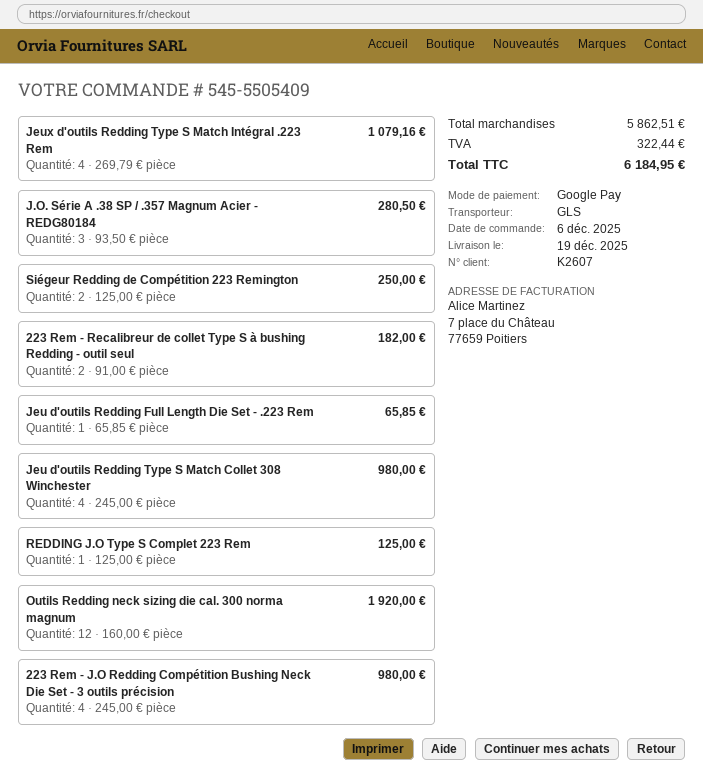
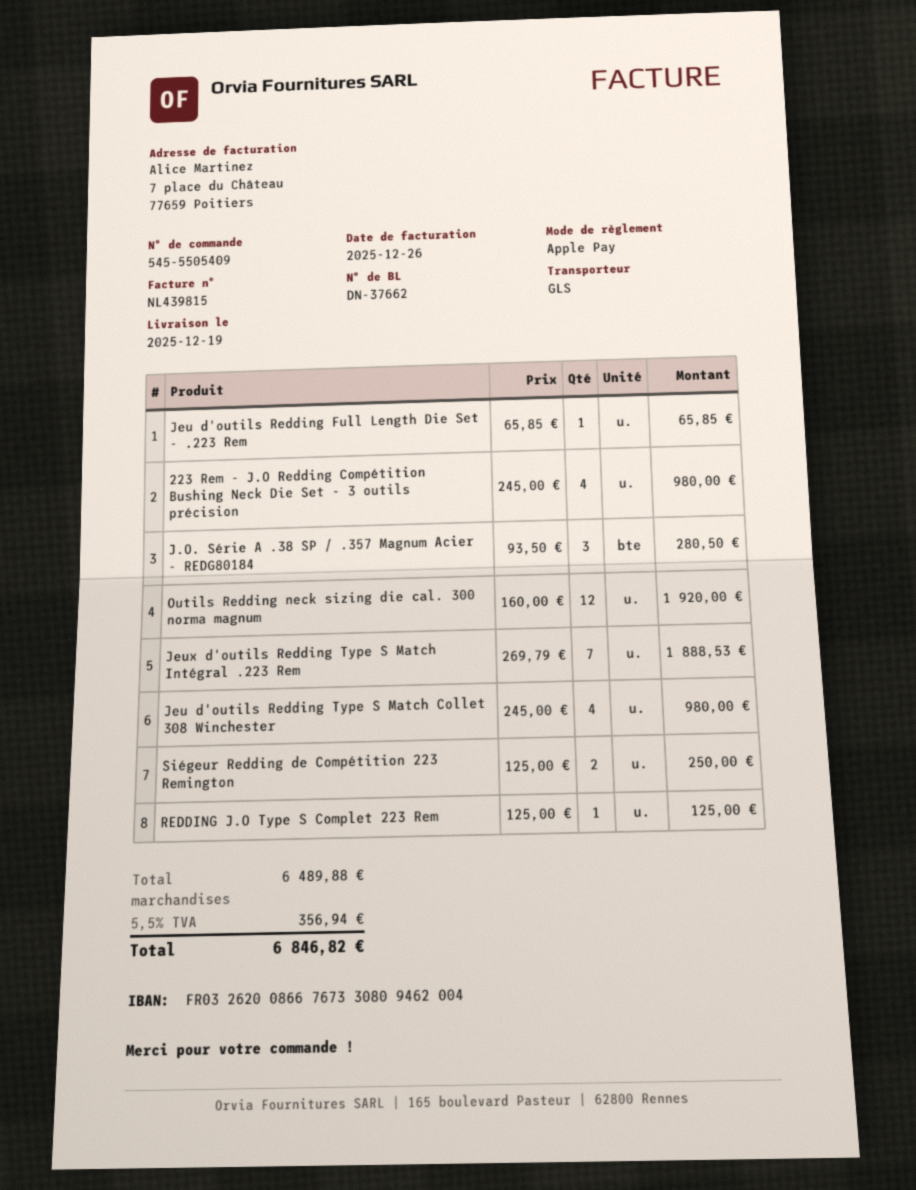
payment method: Google Pay -> Apple Pay
Jeux d'outils Redding Type S Match Intégral .223 Rem: 4 x 269.79 = 1079.16 -> 7 x 269.79 = 1888.53
223 Rem - Recalibreur de collet Type S à bushing Redding - outil seul: 2 x 91.00 = 182.00 -> none
subtotal: 5862.51 -> 6489.88
tax: 322.44 -> 356.94
total: 6184.95 -> 6846.82

